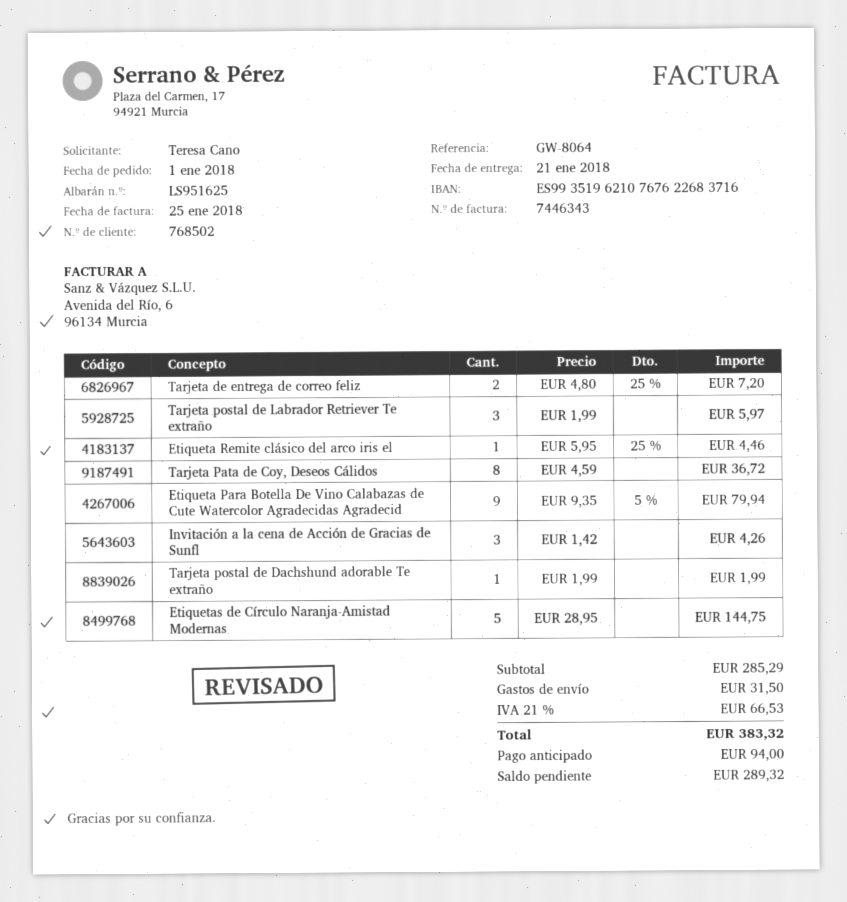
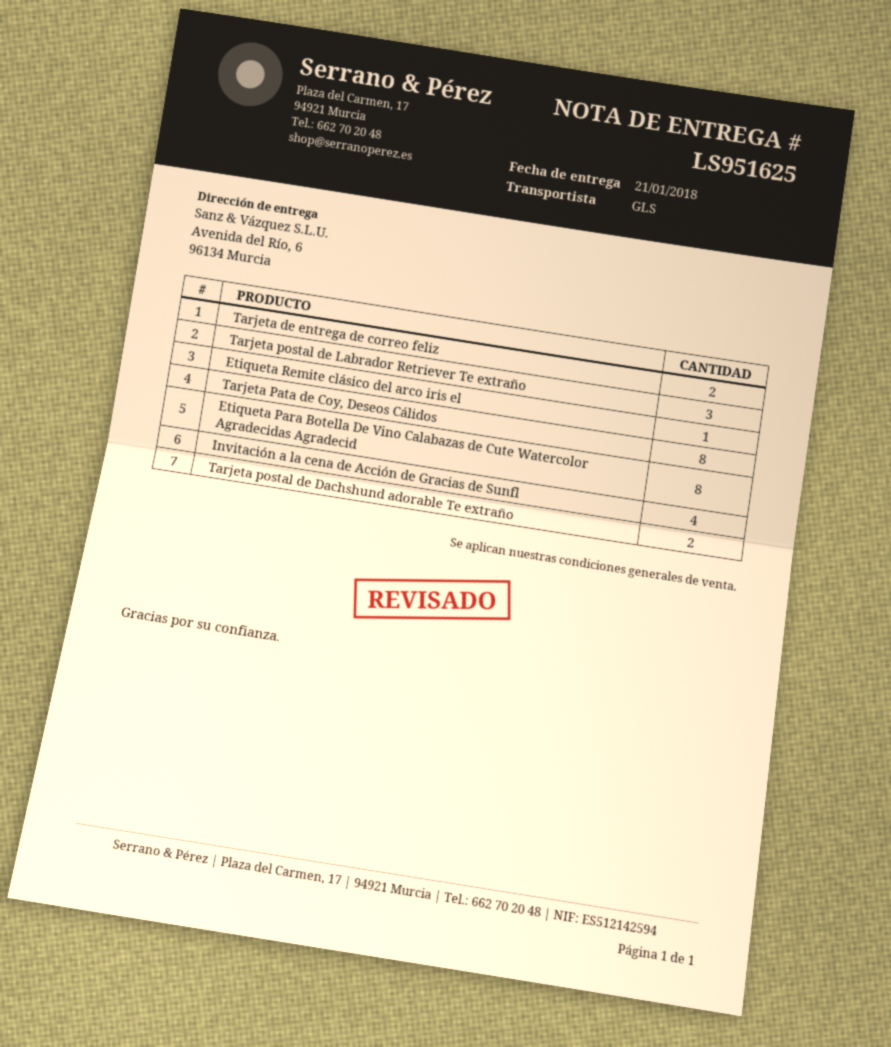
Etiqueta Para Botella De Vino Calabazas de Cute Watercolor Agradecidas Agradecid: 9 -> 8
Invitación a la cena de Acción de Gracias de Sunfl: 3 -> 4
Tarjeta postal de Dachshund adorable Te extraño: 1 -> 2
Etiquetas de Círculo Naranja-Amistad Modernas: 5 -> none

